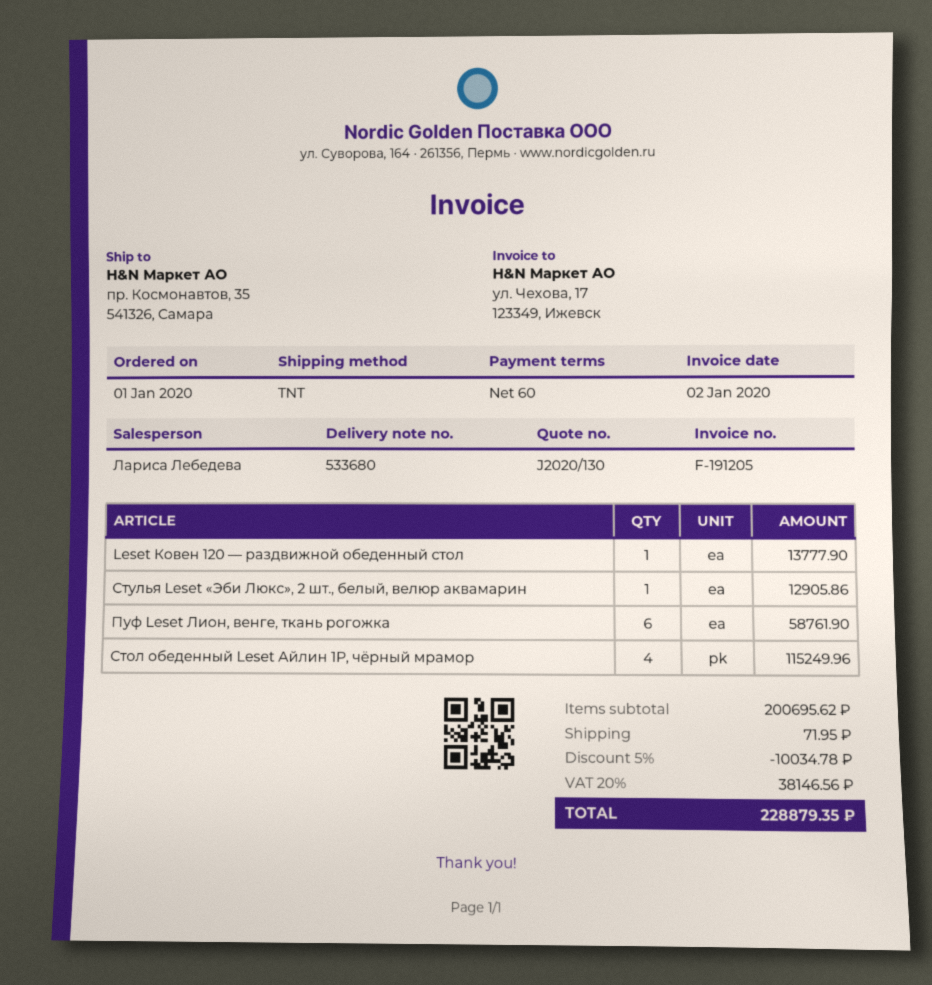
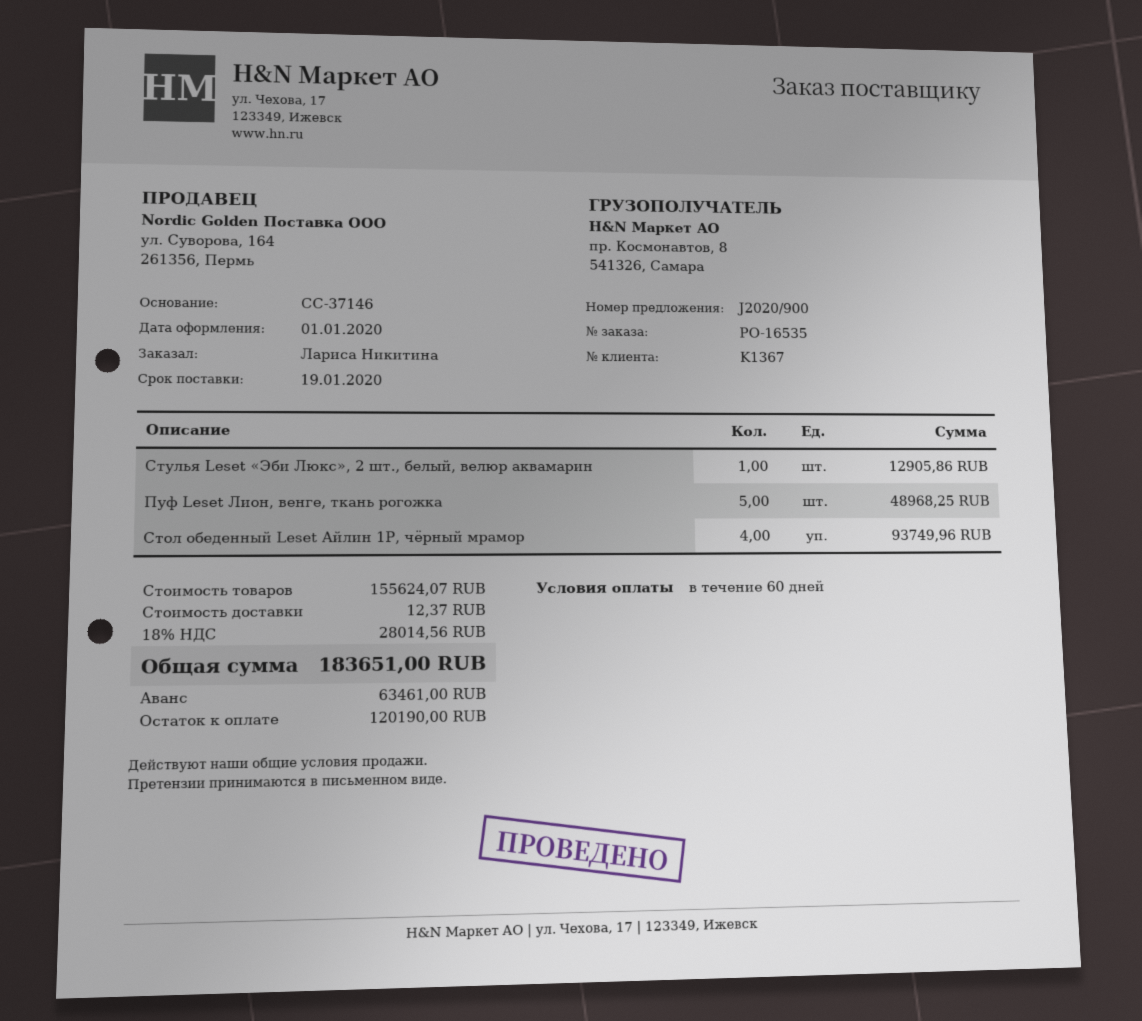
quote number: J2020/130 -> J2020/900
ship to: пр. Космонавтов, 35, 541326, Самара -> пр. Космонавтов, 8, 541326, Самара
Leset Ковен 120 — раздвижной обеденный стол: 1 for 13777.90 -> none
Пуф Leset Лион, венге, ткань рогожка: 6 for 58761.90 -> 5 for 48968.25
Стол обеденный Leset Айлин 1Р, чёрный мрамор: 4 for 115249.96 -> 4 for 93749.96
subtotal: 200695.62 -> 155624.07
discount: 5% = 10034.78 -> none
shipping: 71.95 -> 12.37
tax: 20% = 38146.56 -> 18% = 28014.56
total: 228879.35 -> 183651.00

